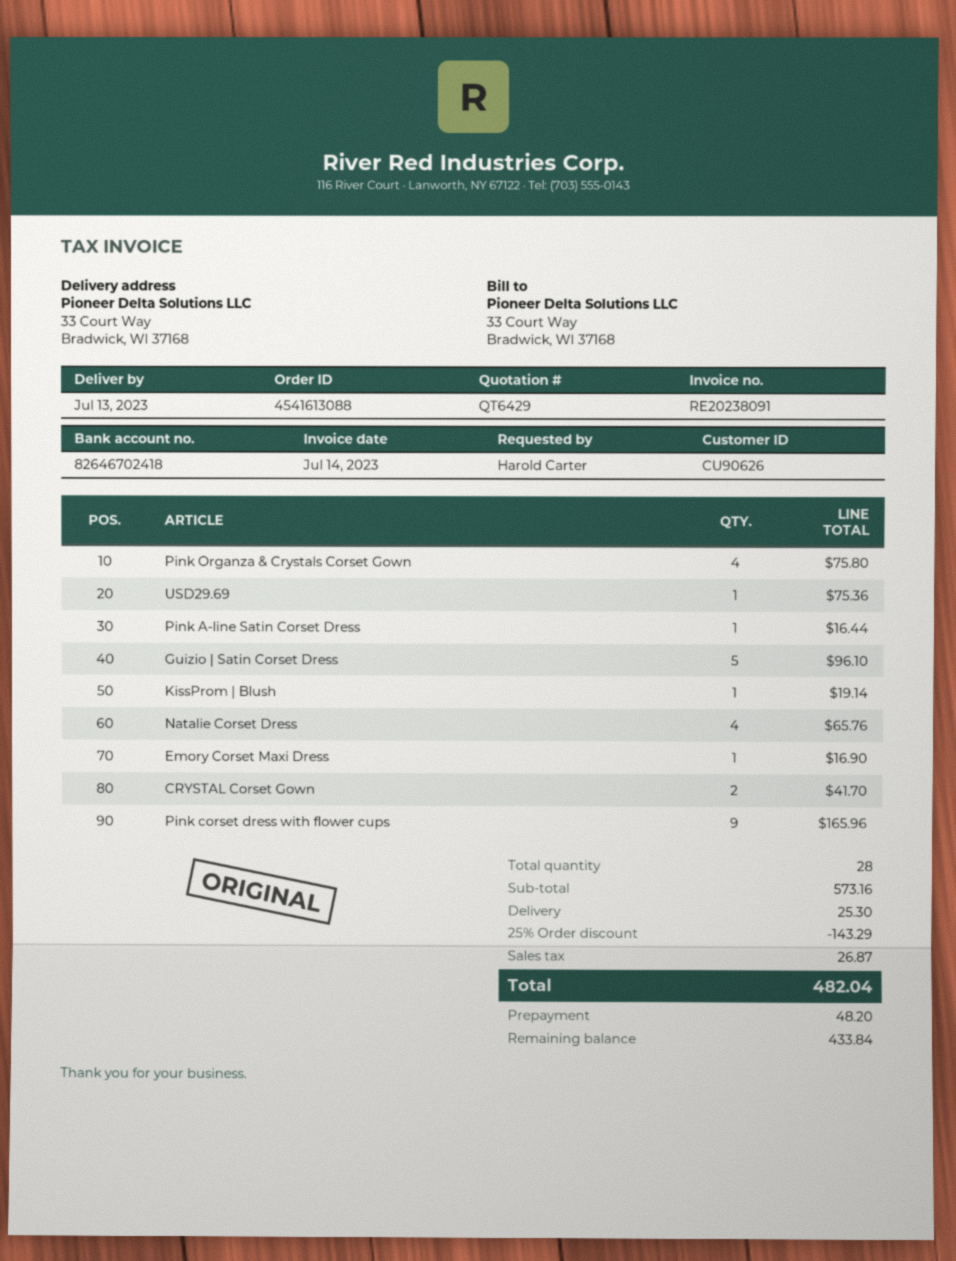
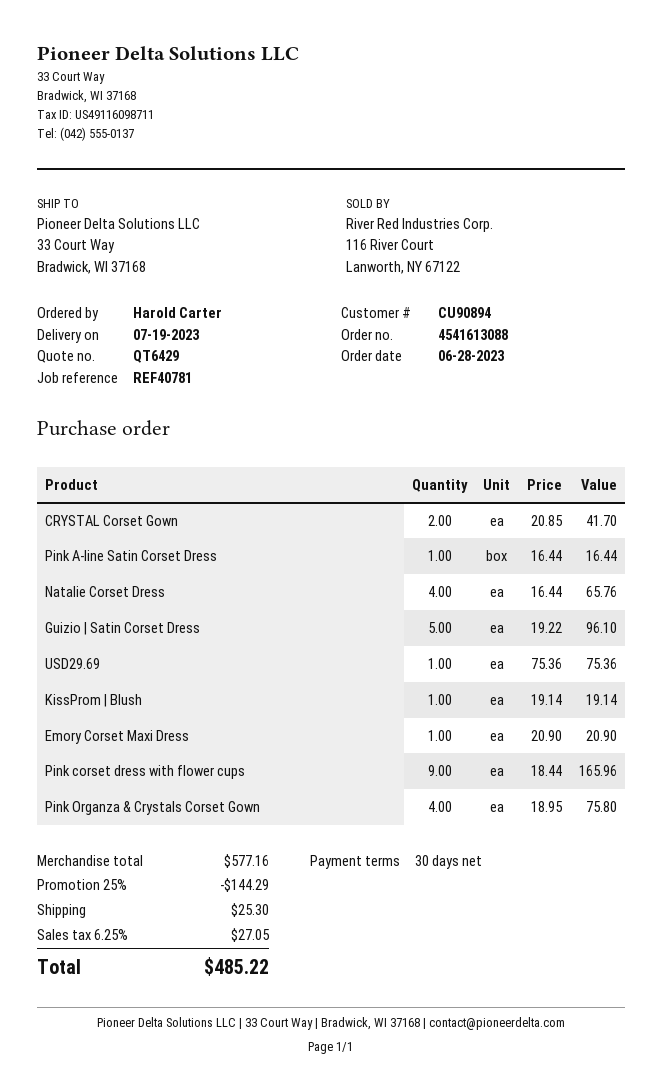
delivery date: 2023-07-13 -> 2023-07-19
customer number: CU90626 -> CU90894
Emory Corset Maxi Dress: 1 for 16.90 -> 1 for 20.90
subtotal: 573.16 -> 577.16
discount: 25% = 143.29 -> 25% = 144.29
tax: 26.87 -> 27.05
total: 482.04 -> 485.22

